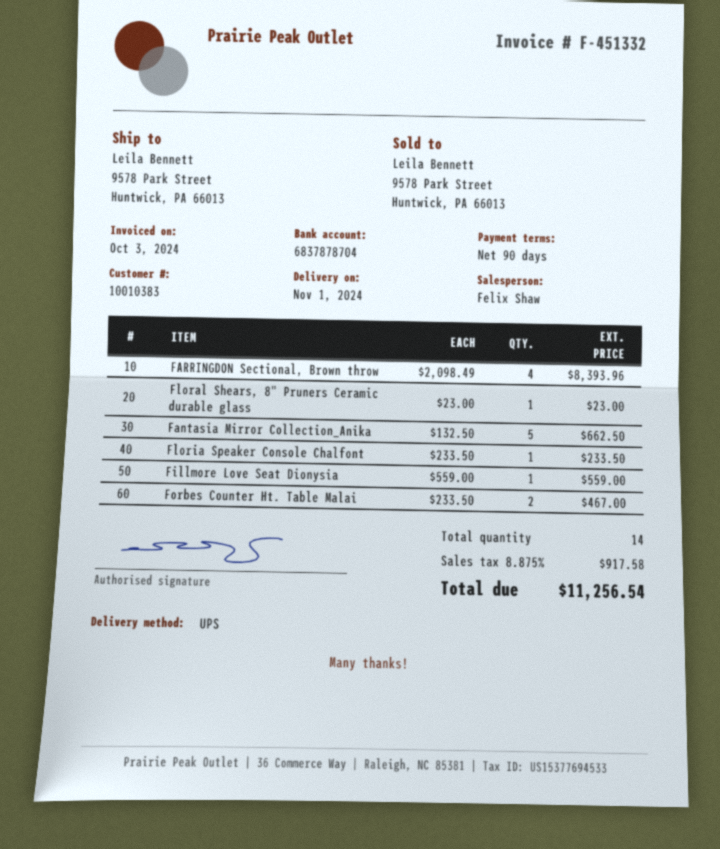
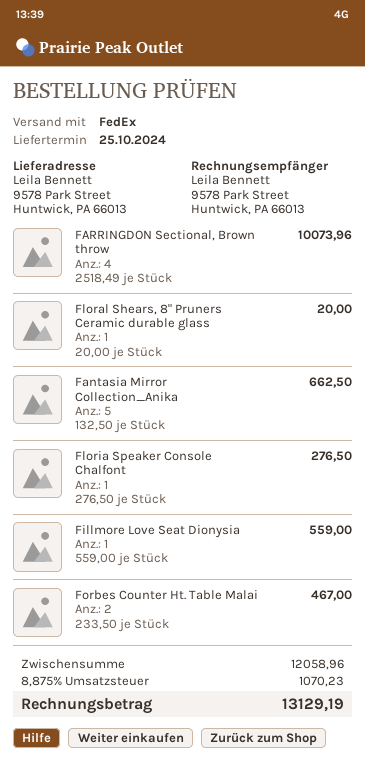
delivery date: 2024-11-01 -> 2024-10-25
shipping method: UPS -> FedEx
FARRINGDON Sectional, Brown throw: 4 x 2098.49 = 8393.96 -> 4 x 2518.49 = 10073.96
Floral Shears, 8" Pruners Ceramic durable glass: 1 x 23.00 = 23.00 -> 1 x 20.00 = 20.00
Floria Speaker Console Chalfont: 1 x 233.50 = 233.50 -> 1 x 276.50 = 276.50
tax: 8.875% = 917.58 -> 8.875% = 1070.23
total: 11256.54 -> 13129.19

